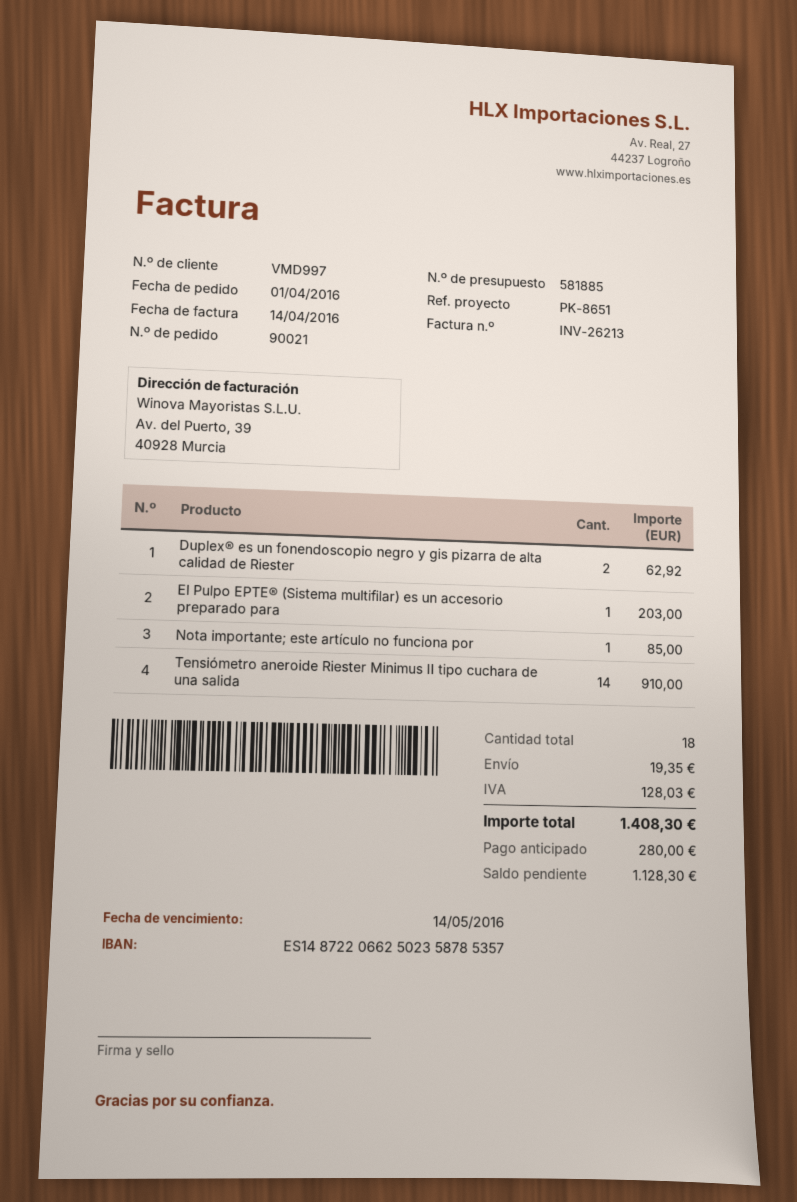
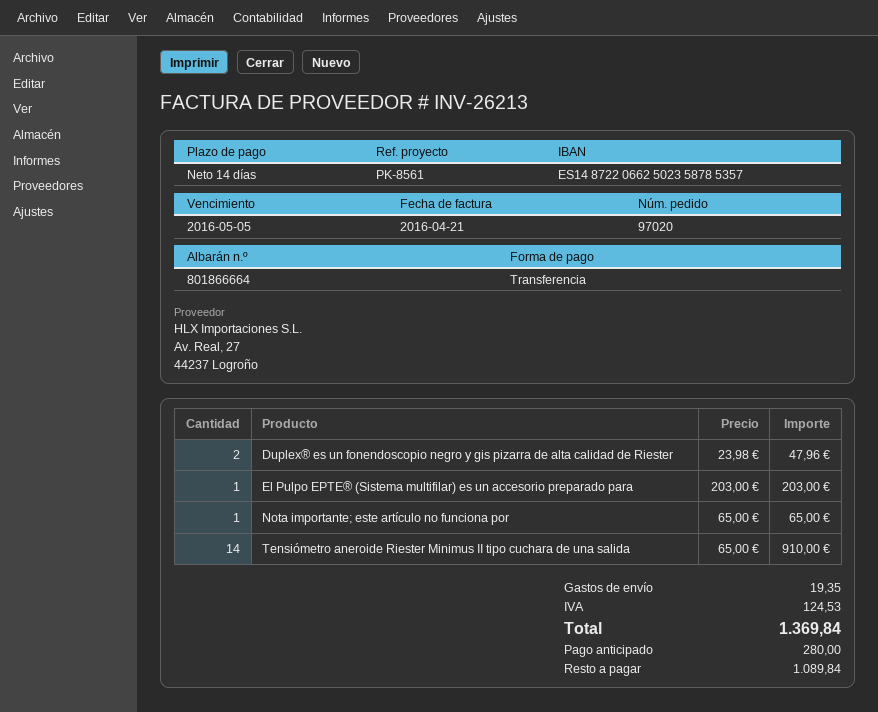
order number: 90021 -> 97020
invoice date: 2016-04-14 -> 2016-04-21
due date: 2016-05-14 -> 2016-05-05
reference: PK-8651 -> PK-8561
Duplex® es un fonendoscopio negro y gis pizarra de alta calidad de Riester: 2 for 62.92 -> 2 for 47.96
Nota importante; este artículo no funciona por: 1 for 85.00 -> 1 for 65.00
tax: 128.03 -> 124.53
total: 1408.30 -> 1369.84
balance: 1128.30 -> 1089.84

